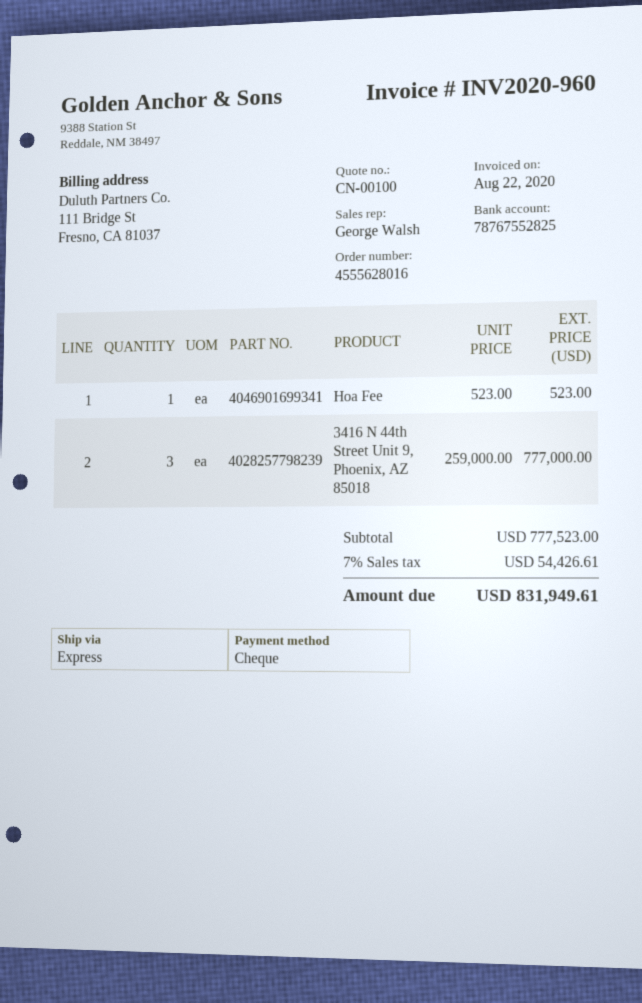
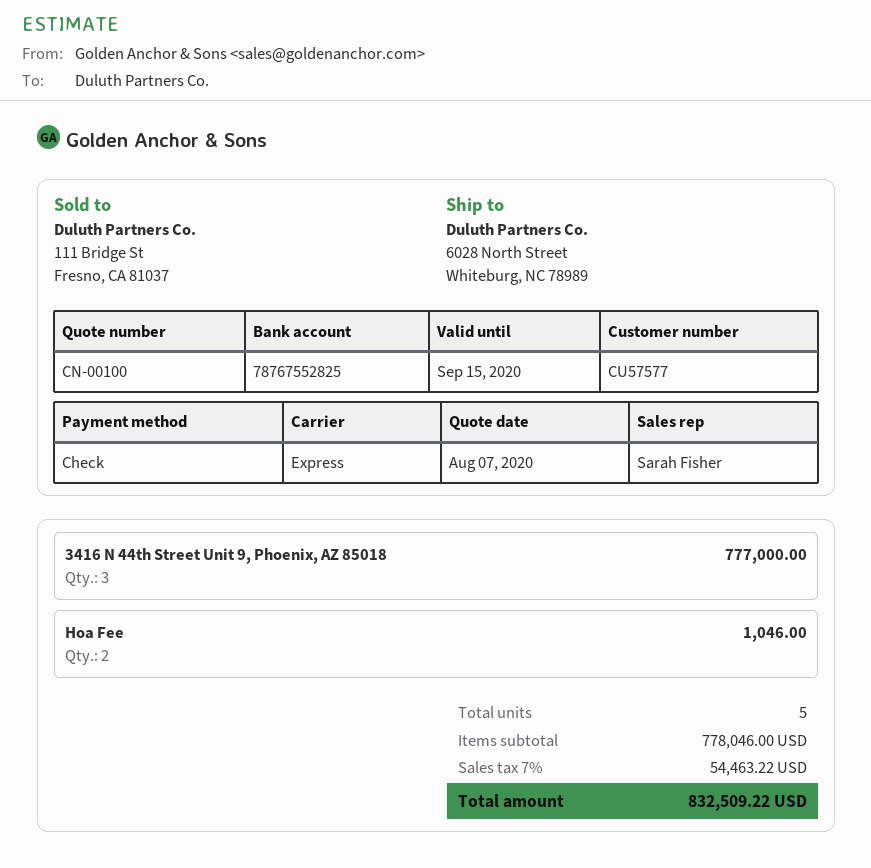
sales rep: George Walsh -> Sarah Fisher
Hoa Fee: 1 for 523.00 -> 2 for 1046.00
subtotal: 777523.00 -> 778046.00
tax: 7% = 54426.61 -> 7% = 54463.22
total: 831949.61 -> 832509.22

